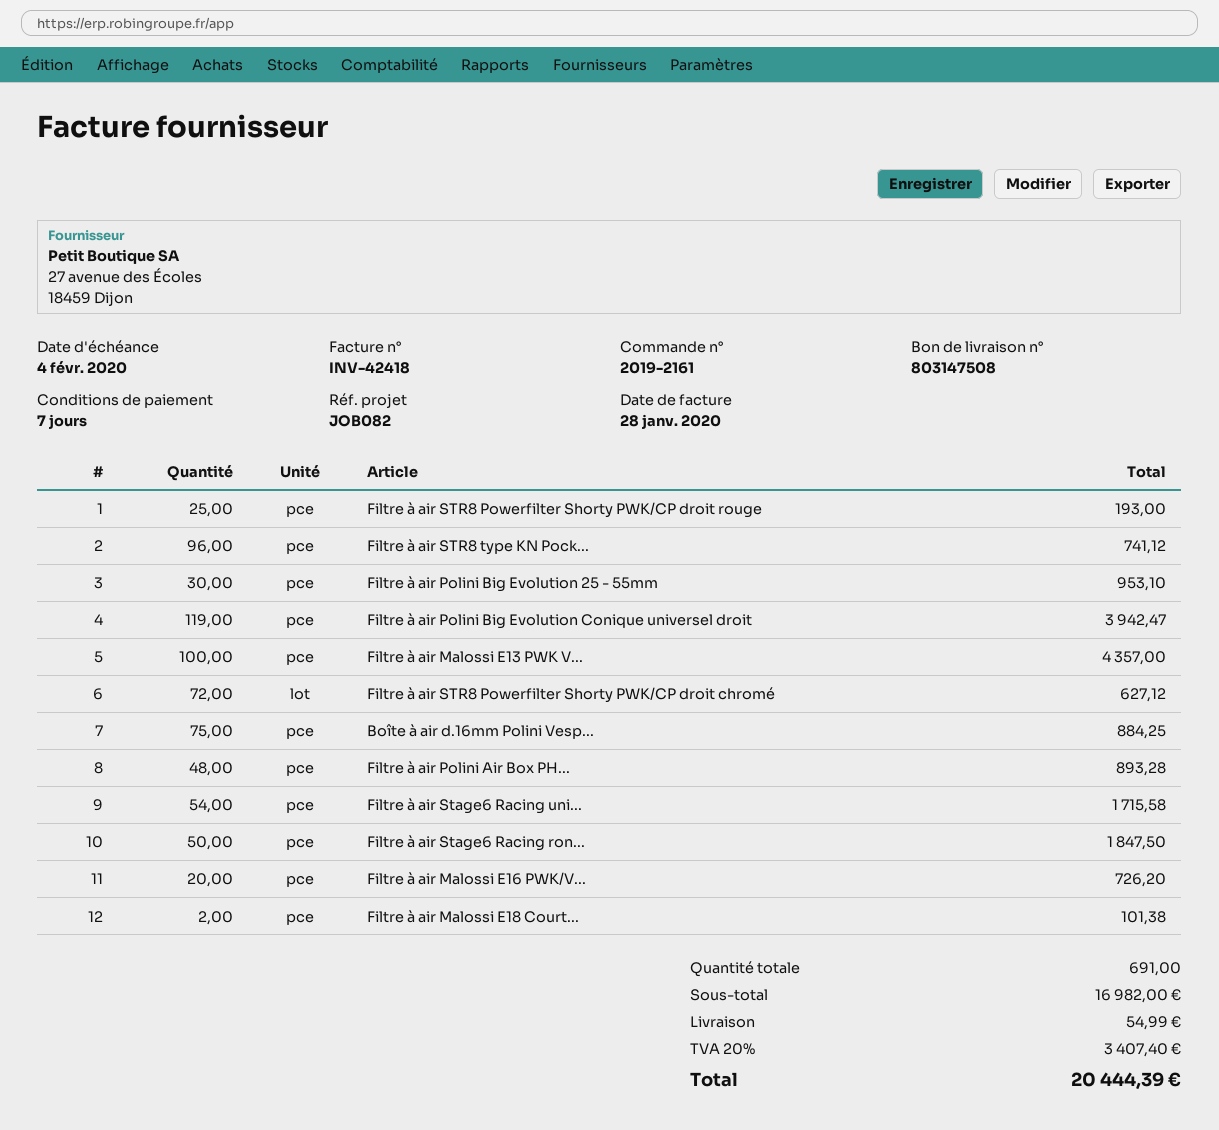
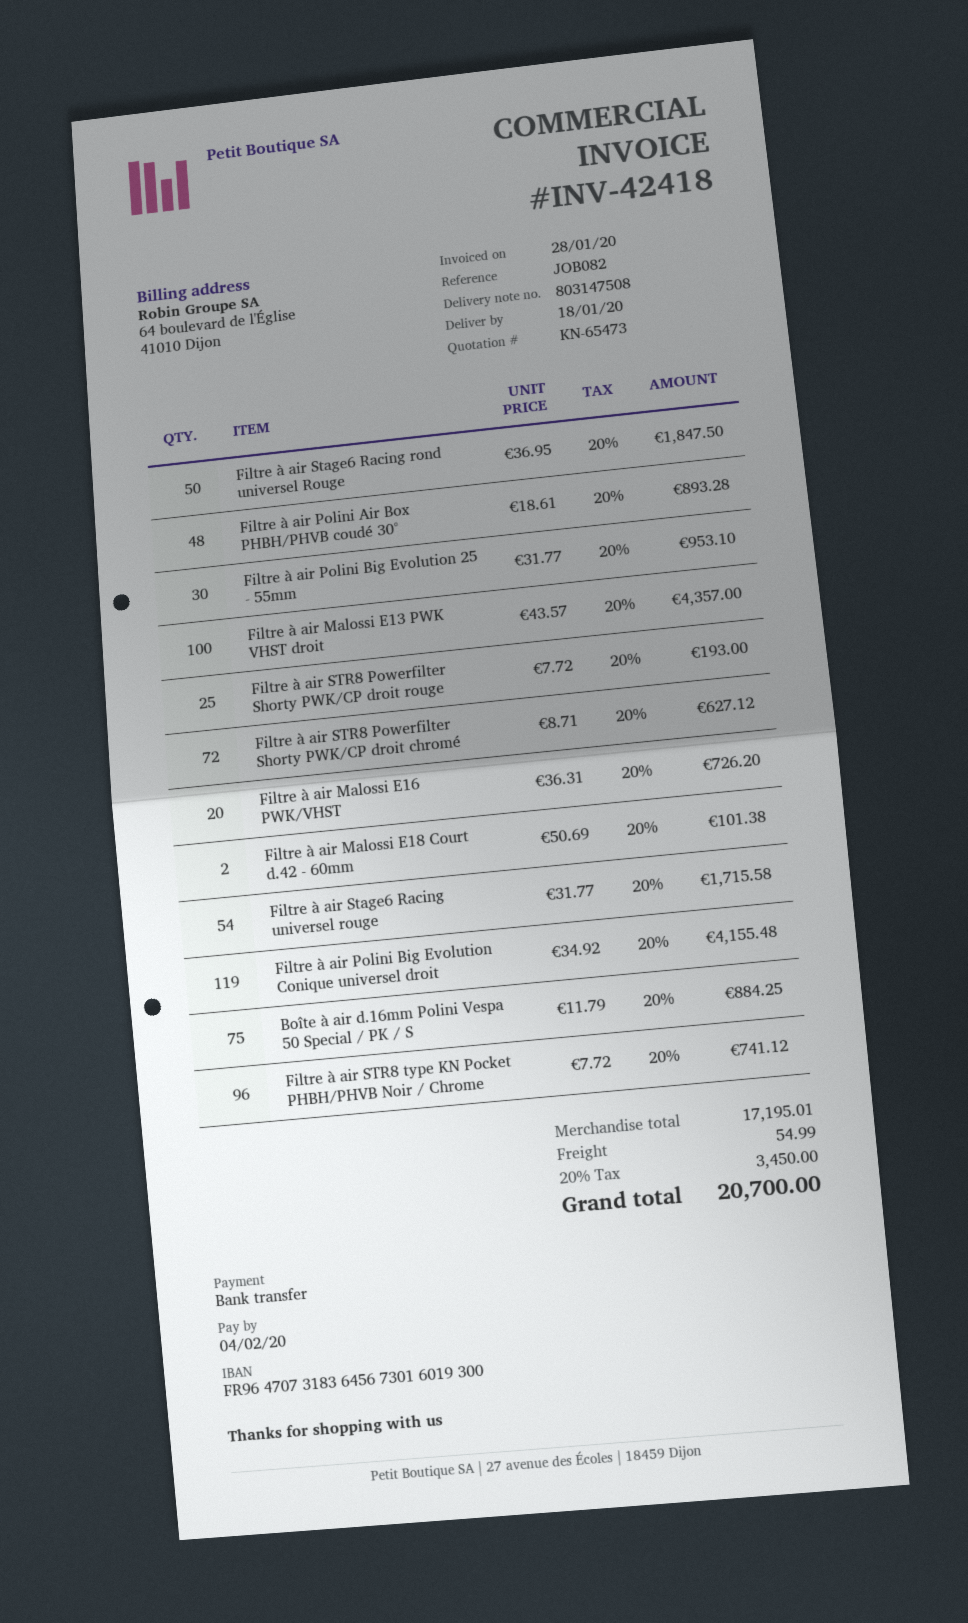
Filtre à air Polini Big Evolution Conique universel droit: 119 for 3942.47 -> 119 for 4155.48
subtotal: 16982.00 -> 17195.01
tax: 20% = 3407.40 -> 20% = 3450.00
total: 20444.39 -> 20700.00

